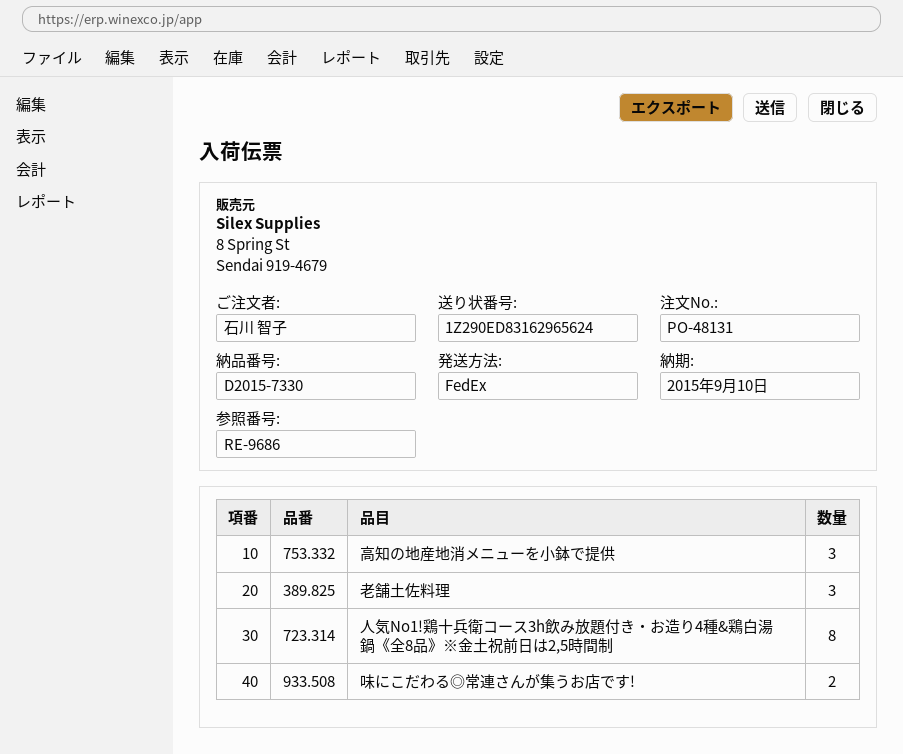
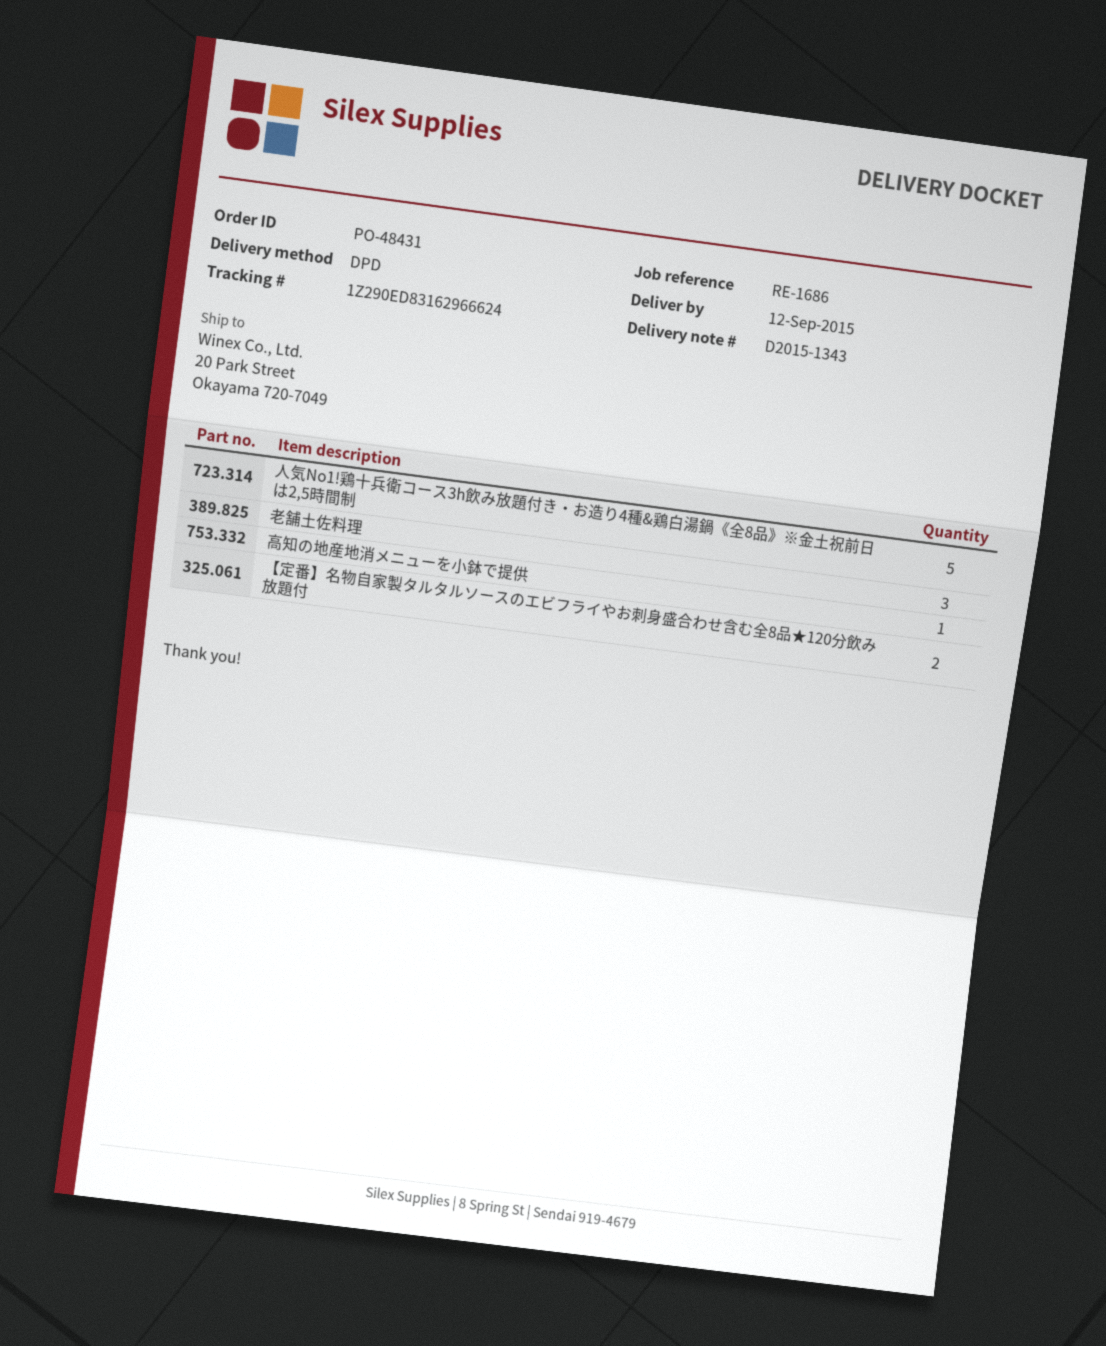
order number: PO-48131 -> PO-48431
delivery note number: D2015-7330 -> D2015-1343
delivery date: 2015-09-10 -> 2015-09-12
reference: RE-9686 -> RE-1686
shipping method: FedEx -> DPD
tracking number: 1Z290ED83162965624 -> 1Z290ED83162966624
高知の地産地消メニューを小鉢で提供: 3 -> 1
人気No1!鶏十兵衛コース3h飲み放題付き・お造り4種&鶏白湯鍋《全8品》※金土祝前日は2,5時間制: 8 -> 5
味にこだわる◎常連さんが集うお店です!: 2 -> none
【定番】名物自家製タルタルソースのエビフライやお刺身盛合わせ含む全8品★120分飲み放題付: none -> 2

